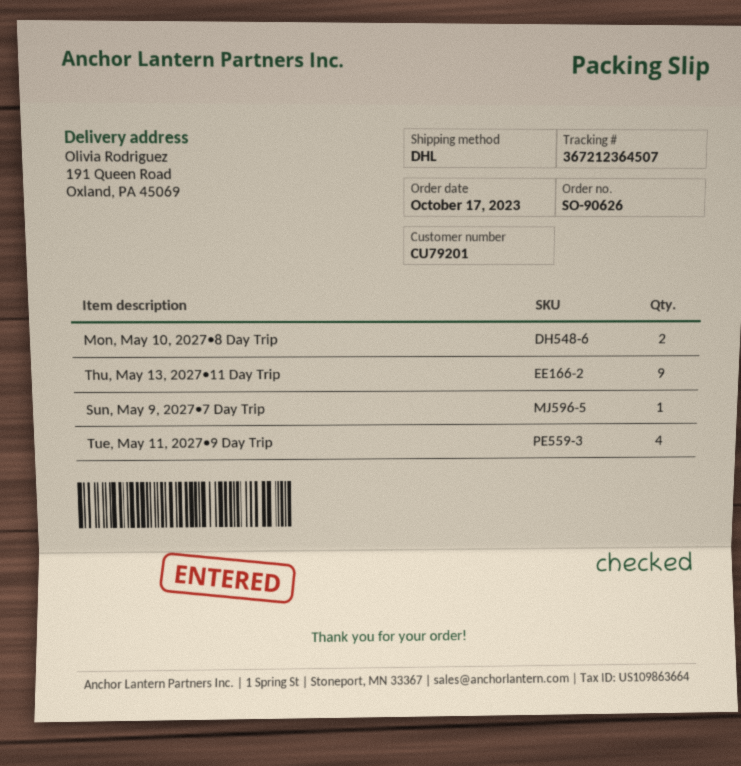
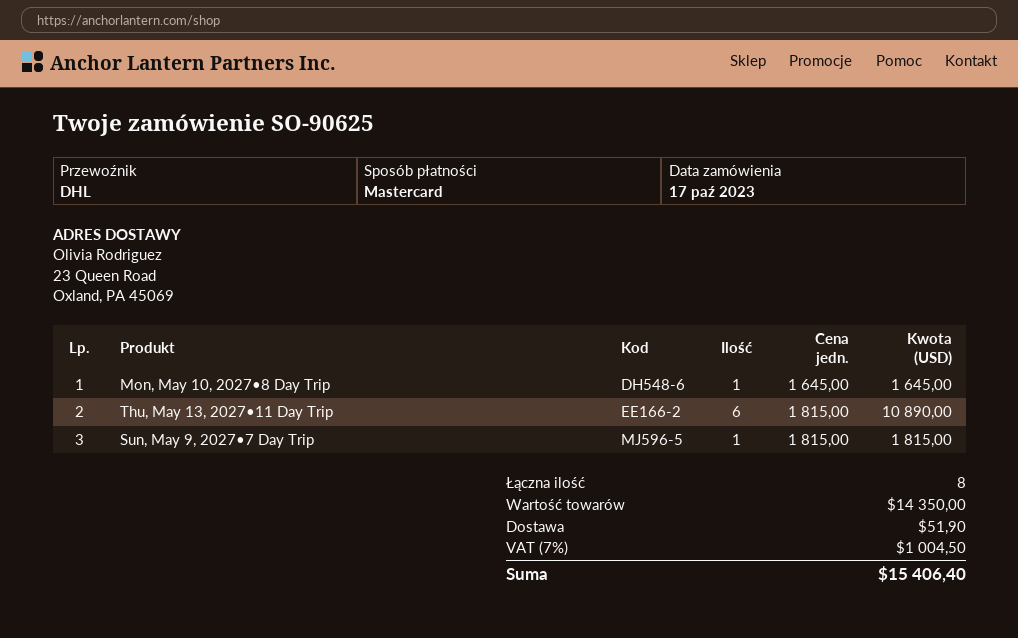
order number: SO-90626 -> SO-90625
ship to: 191 Queen Road, Oxland, PA 45069 -> 23 Queen Road, Oxland, PA 45069
Mon, May 10, 2027•8 Day Trip: 2 -> 1
Thu, May 13, 2027•11 Day Trip: 9 -> 6
Tue, May 11, 2027•9 Day Trip: 4 -> none

